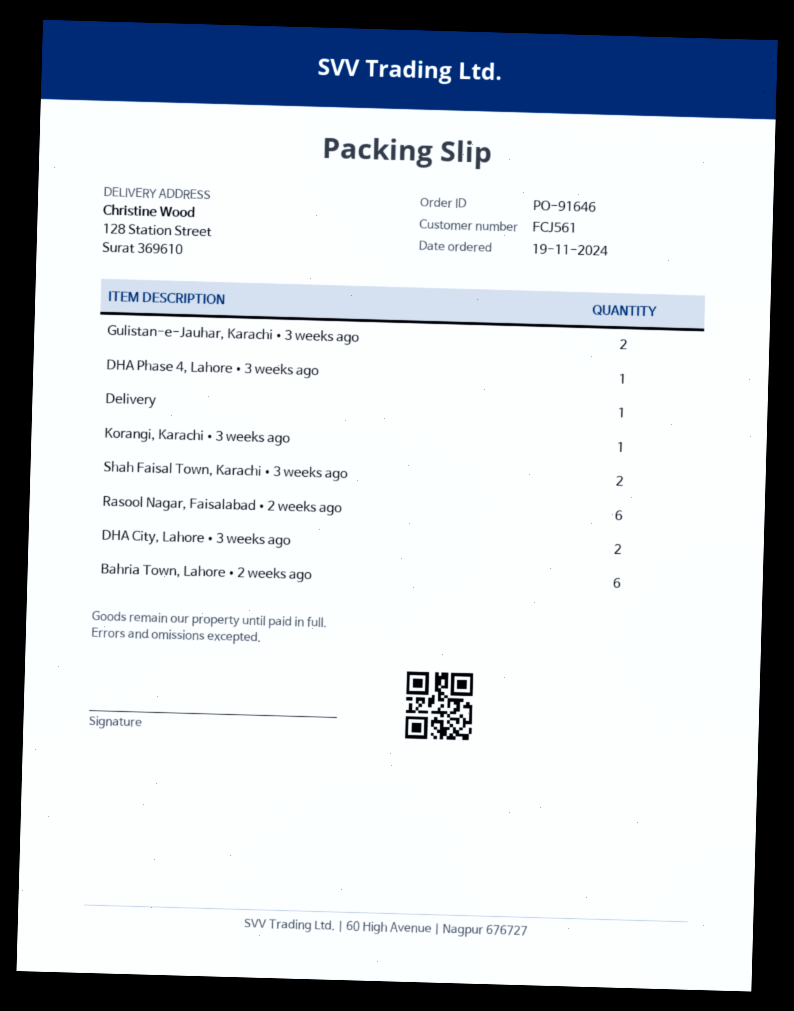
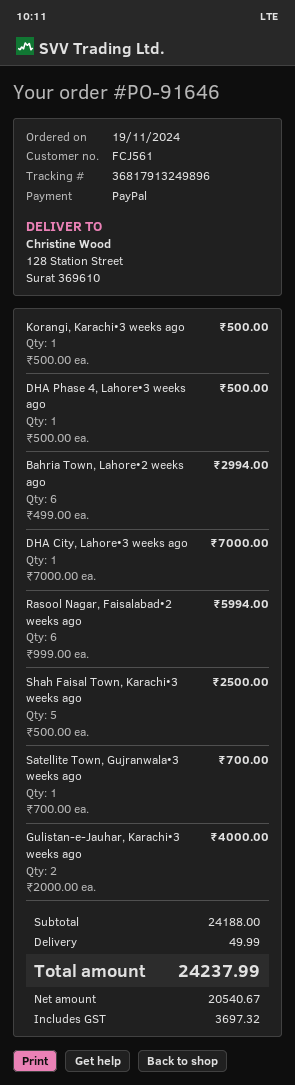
Delivery: 1 -> none
Shah Faisal Town, Karachi•3 weeks ago: 2 -> 5
DHA City, Lahore•3 weeks ago: 2 -> 1
Satellite Town, Gujranwala•3 weeks ago: none -> 1

